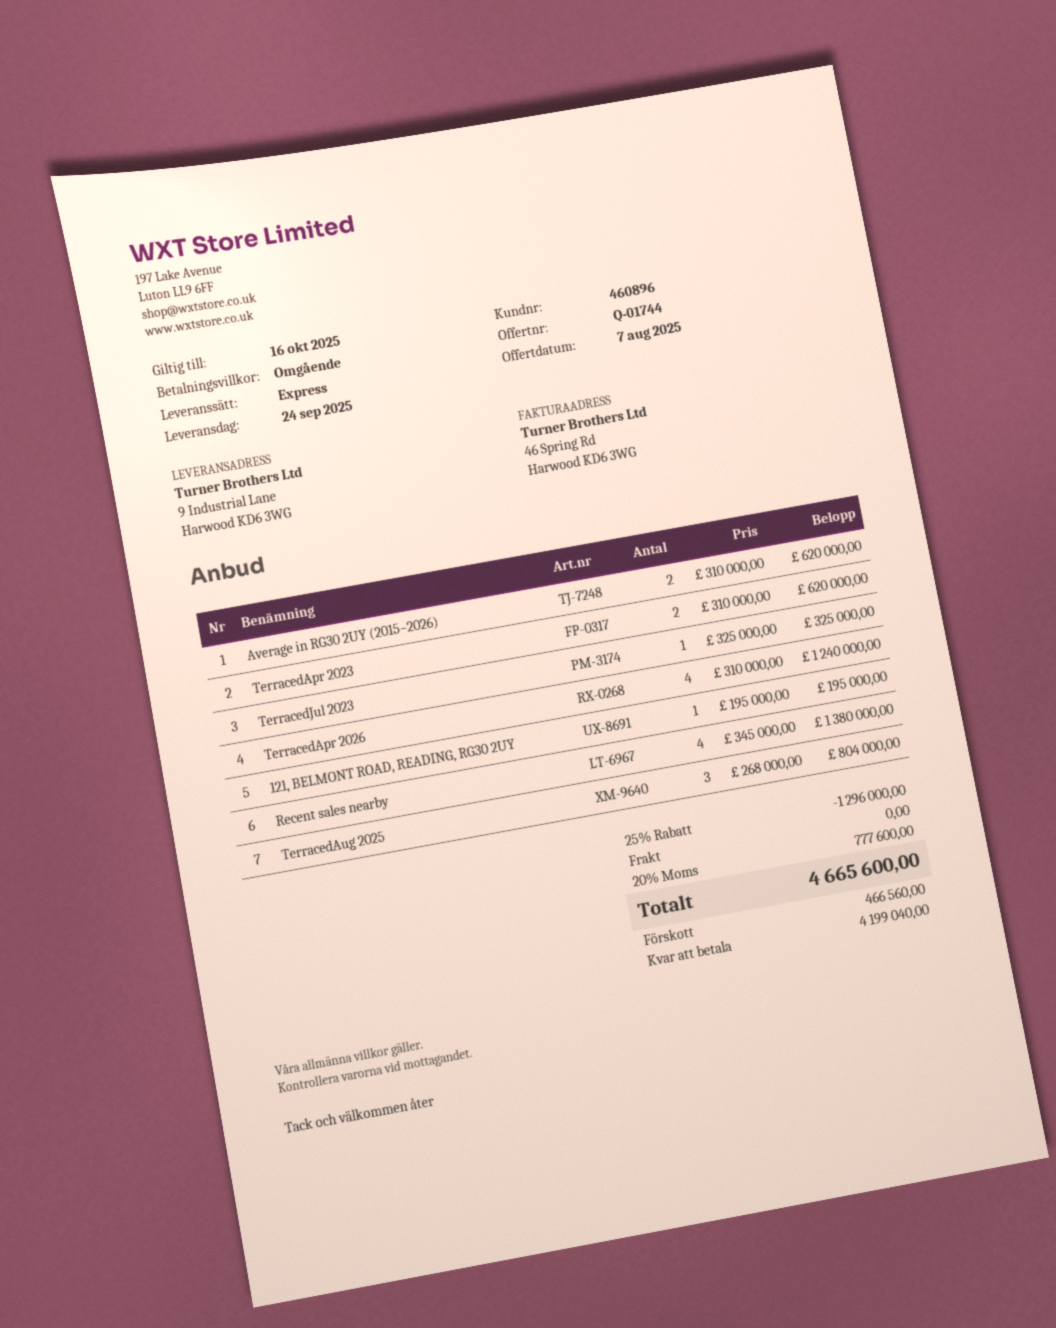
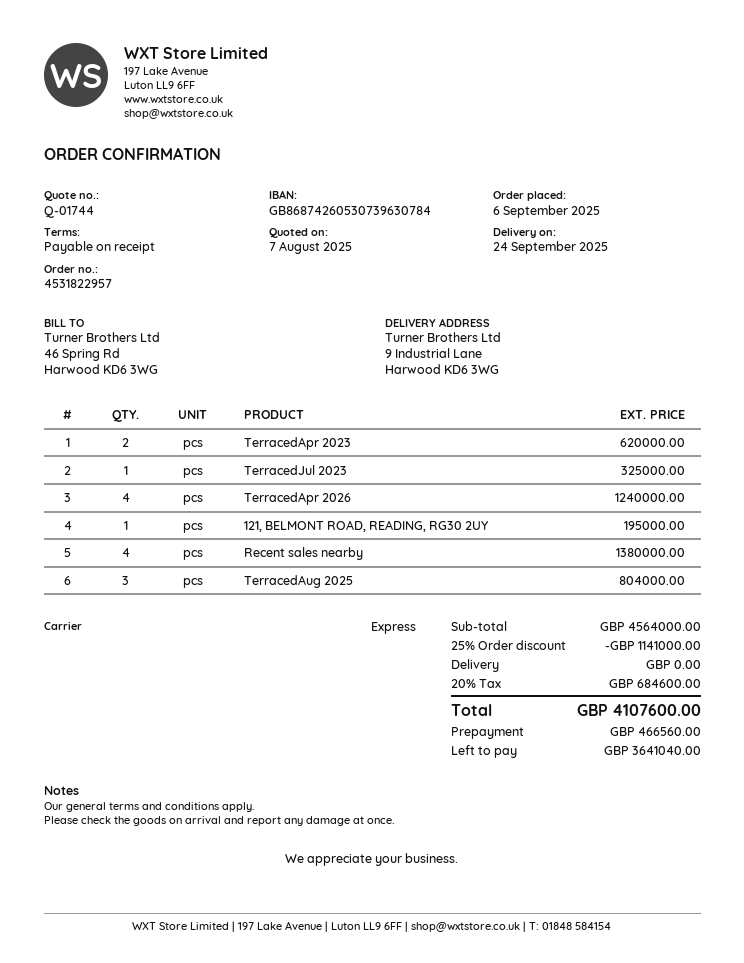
Average in RG30 2UY (2015–2026): 2 for 620000.00 -> none
discount: 25% = 1296000.00 -> 25% = 1141000.00
tax: 20% = 777600.00 -> 20% = 684600.00
total: 4665600.00 -> 4107600.00
balance: 4199040.00 -> 3641040.00

